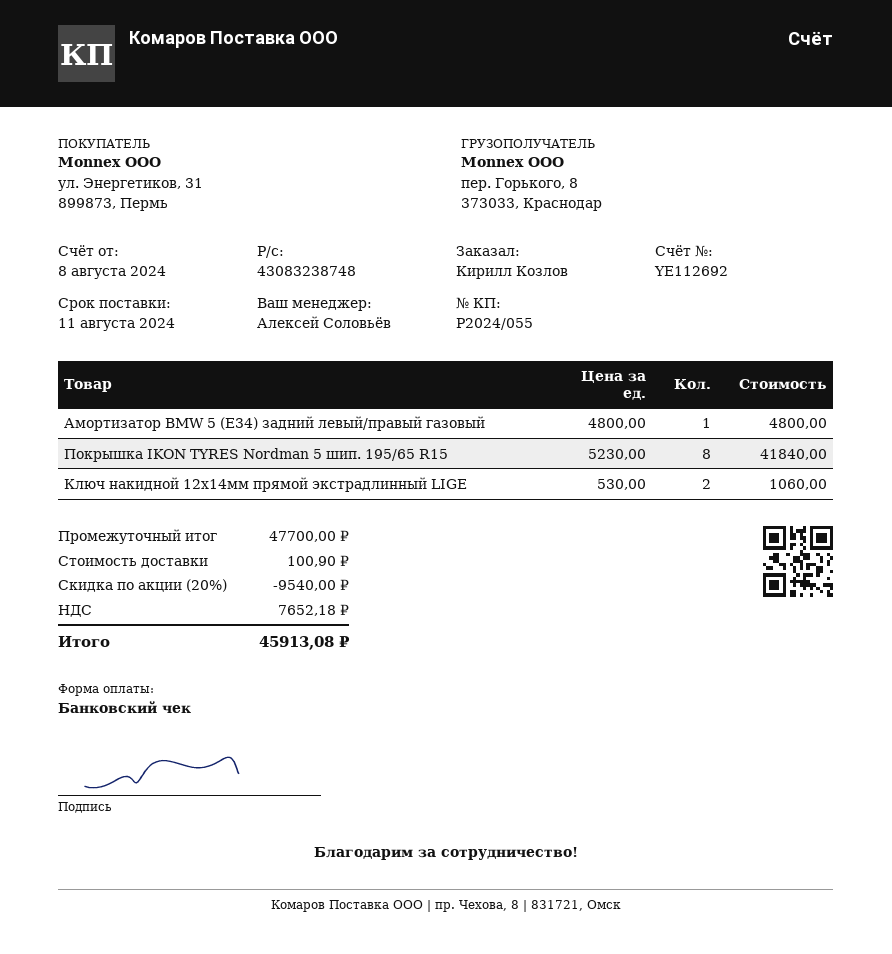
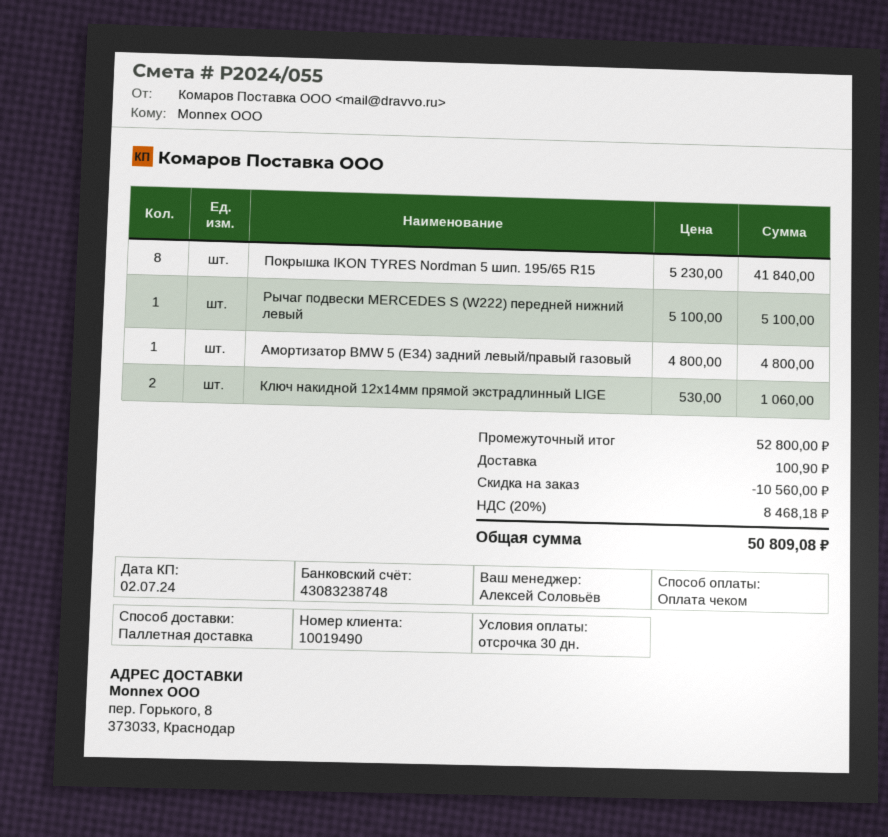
Рычаг подвески MERCEDES S (W222) передней нижний левый: none -> 1 x 5100.00 = 5100.00
subtotal: 47700.00 -> 52800.00
discount: 9540.00 -> 10560.00
tax: 7652.18 -> 8468.18
total: 45913.08 -> 50809.08

